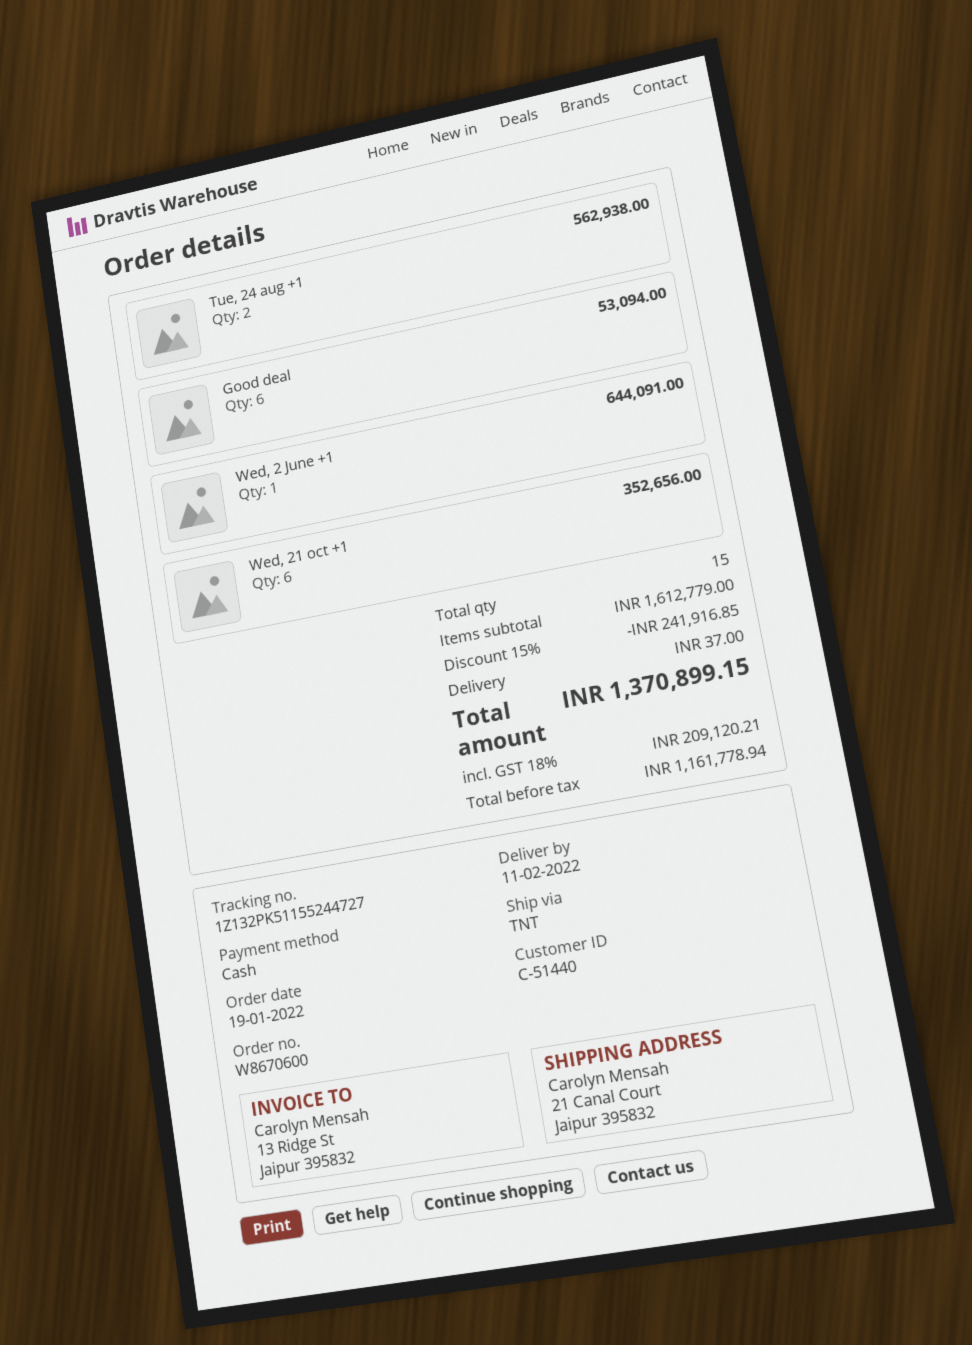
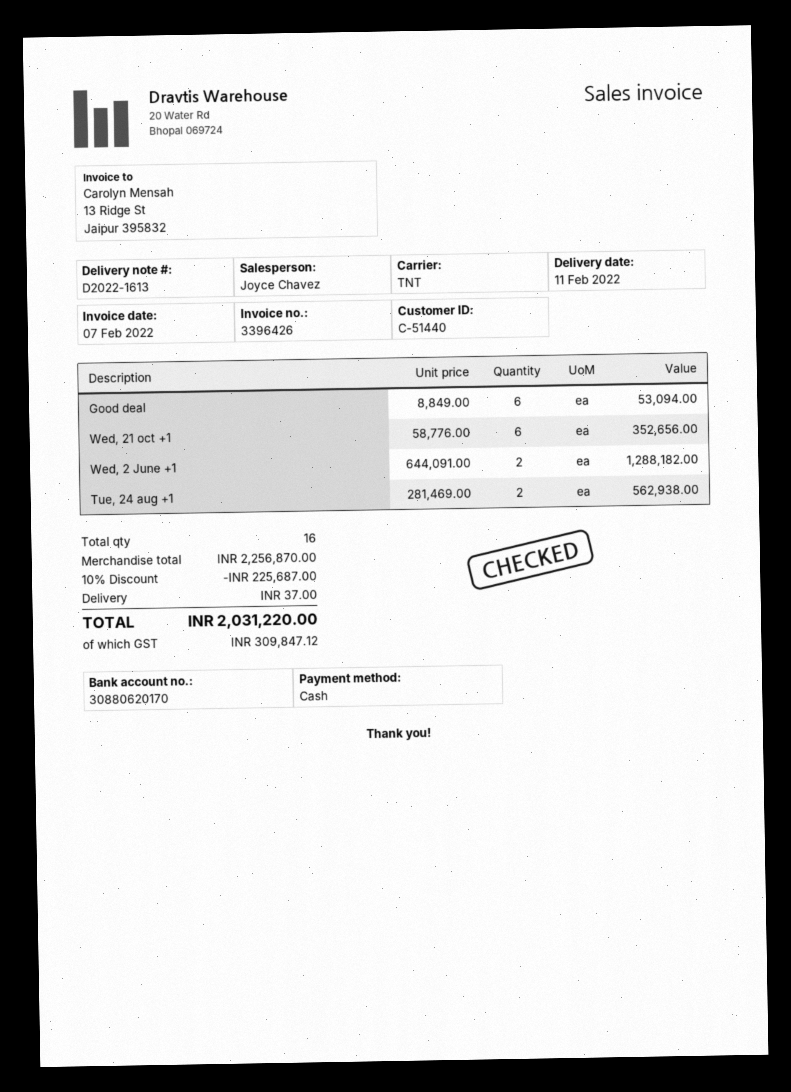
Wed, 2 June +1: 1 for 644091.00 -> 2 for 1288182.00
total quantity: 15 -> 16
subtotal: 1612779.00 -> 2256870.00
discount: 15% = 241916.85 -> 10% = 225687.00
tax: 209120.21 -> 309847.12
total: 1370899.15 -> 2031220.00

